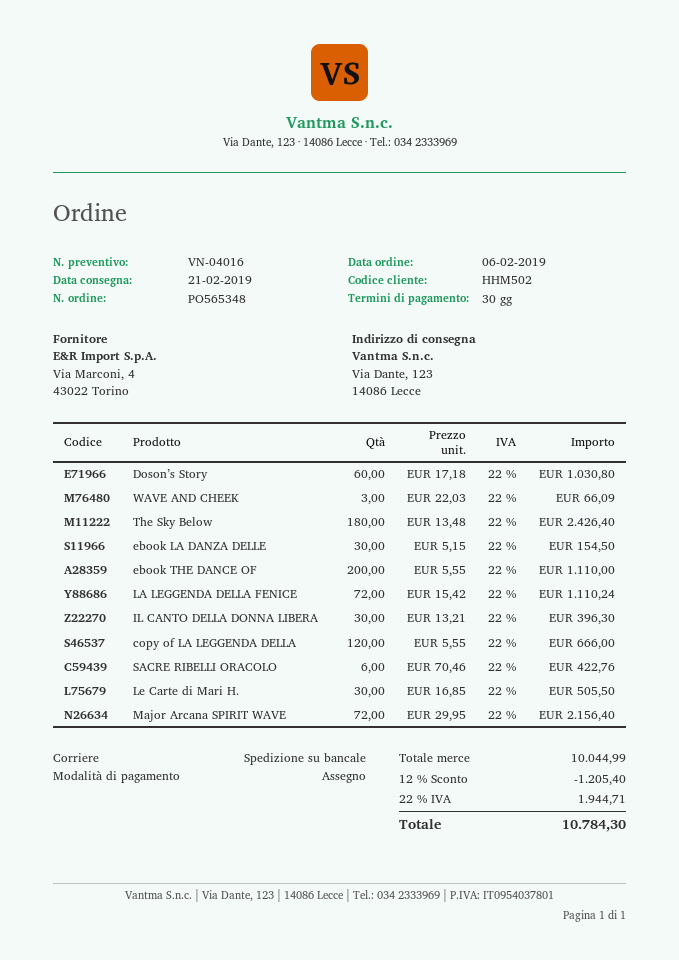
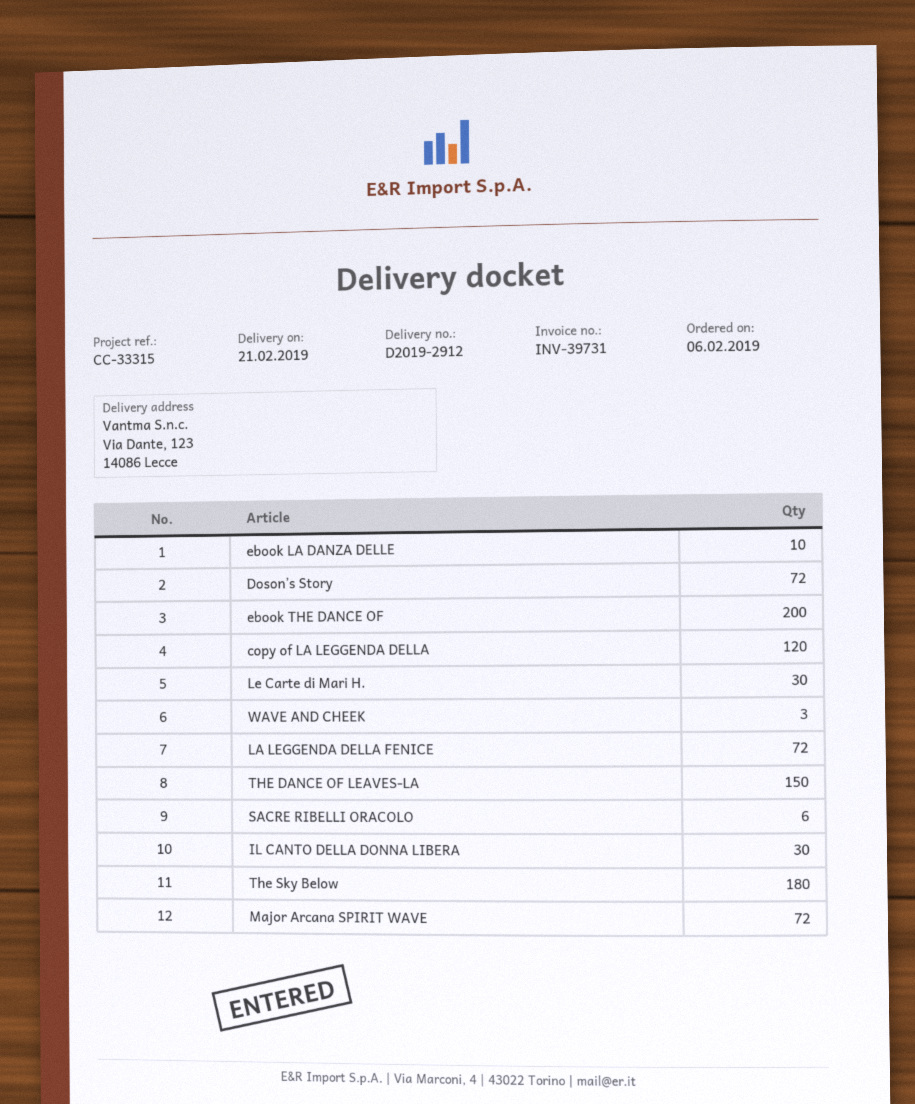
Doson’s Story: 60 -> 72
ebook LA DANZA DELLE: 30 -> 10
THE DANCE OF LEAVES-LA: none -> 150

